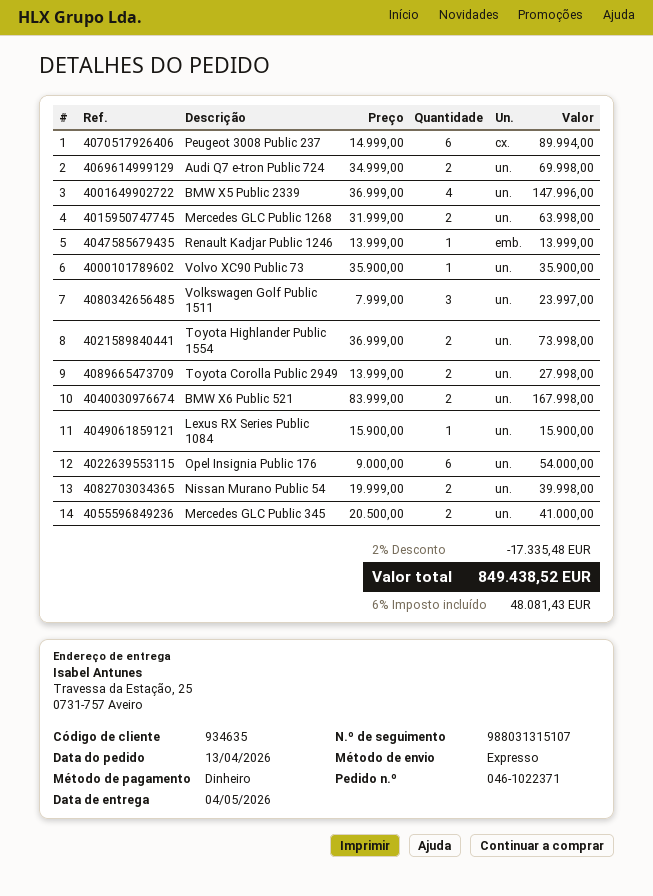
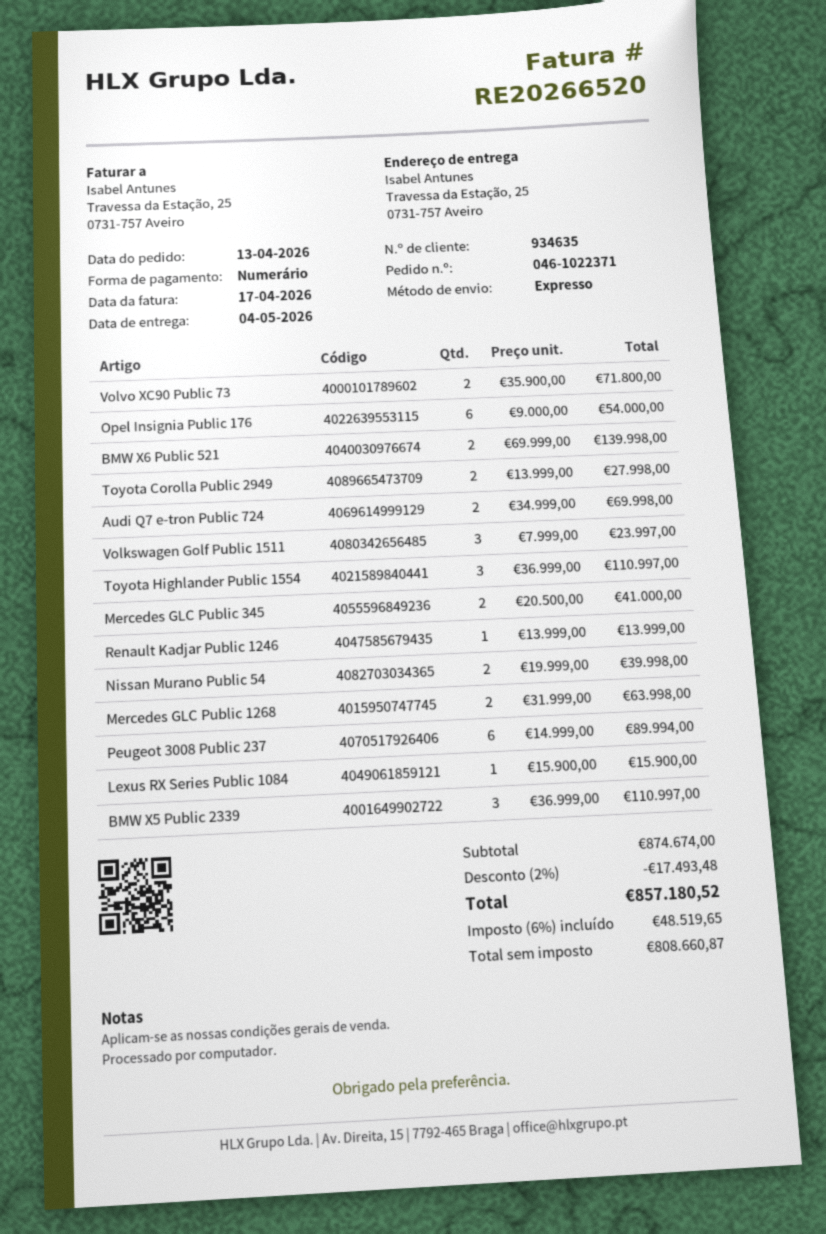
BMW X5 Public 2339: 4 x 36999.00 = 147996.00 -> 3 x 36999.00 = 110997.00
Volvo XC90 Public 73: 1 x 35900.00 = 35900.00 -> 2 x 35900.00 = 71800.00
Toyota Highlander Public 1554: 2 x 36999.00 = 73998.00 -> 3 x 36999.00 = 110997.00
BMW X6 Public 521: 2 x 83999.00 = 167998.00 -> 2 x 69999.00 = 139998.00
discount: 2% = 17335.48 -> 2% = 17493.48
tax: 6% = 48081.43 -> 6% = 48519.65
total: 849438.52 -> 857180.52

